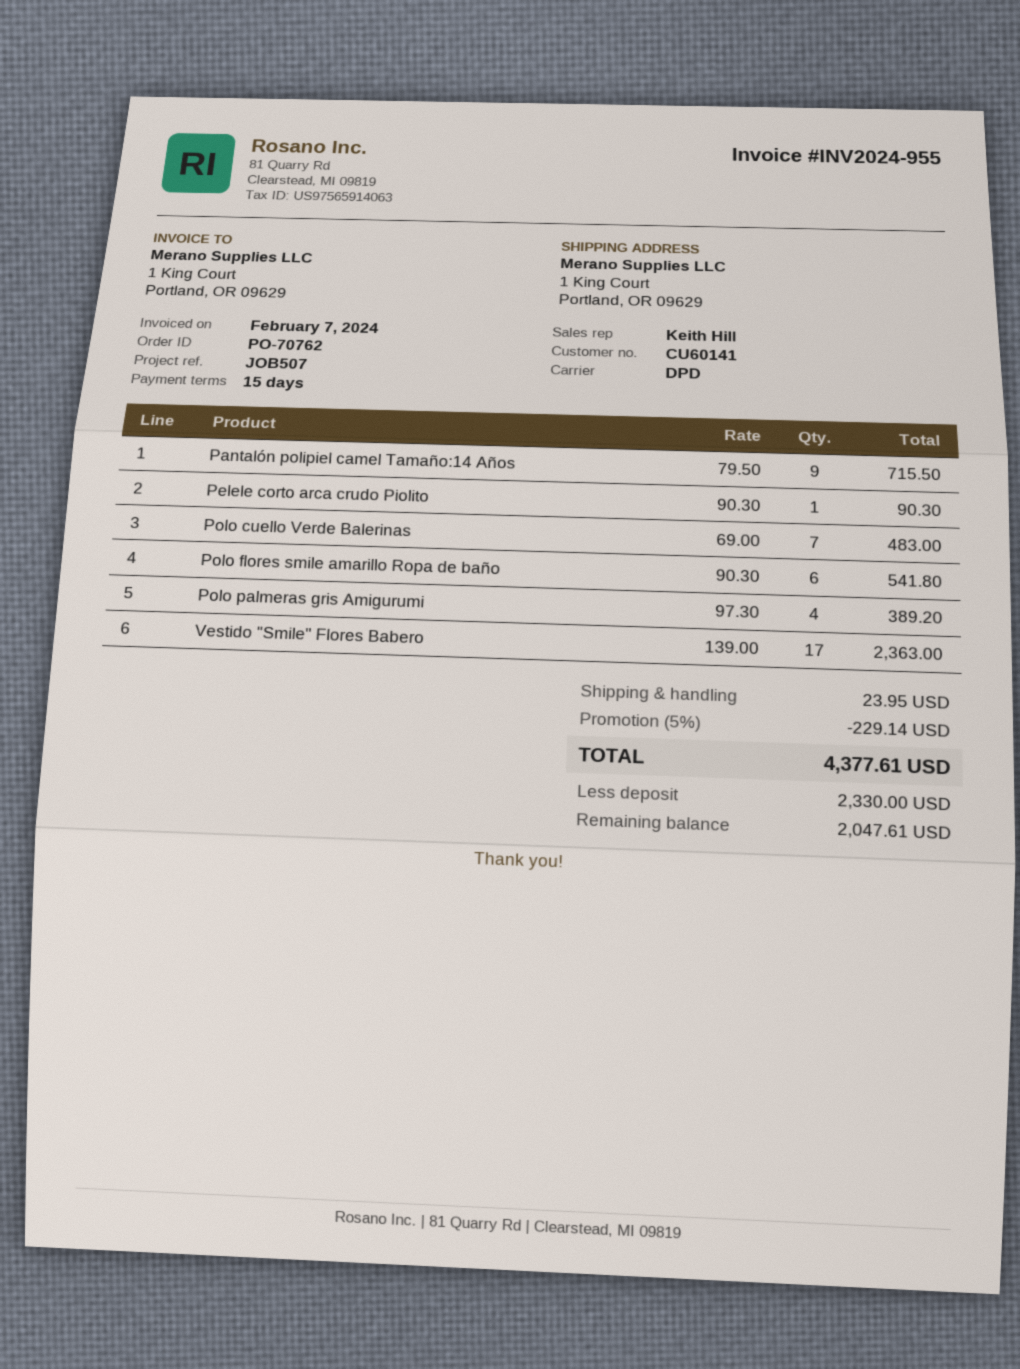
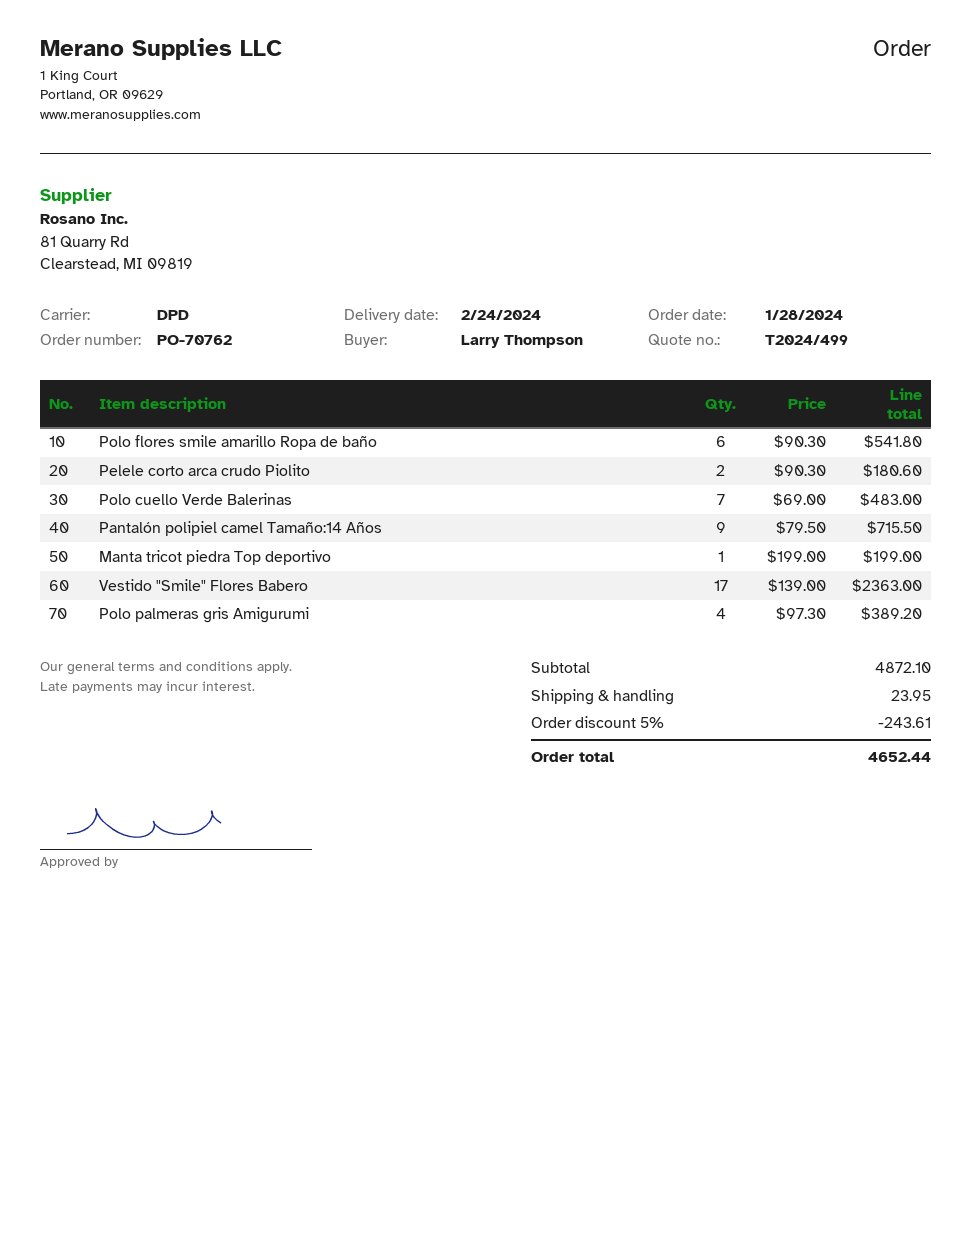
Pelele corto arca crudo Piolito: 1 x 90.30 = 90.30 -> 2 x 90.30 = 180.60
Manta tricot piedra Top deportivo: none -> 1 x 199.00 = 199.00
discount: 5% = 229.14 -> 5% = 243.61
total: 4377.61 -> 4652.44

